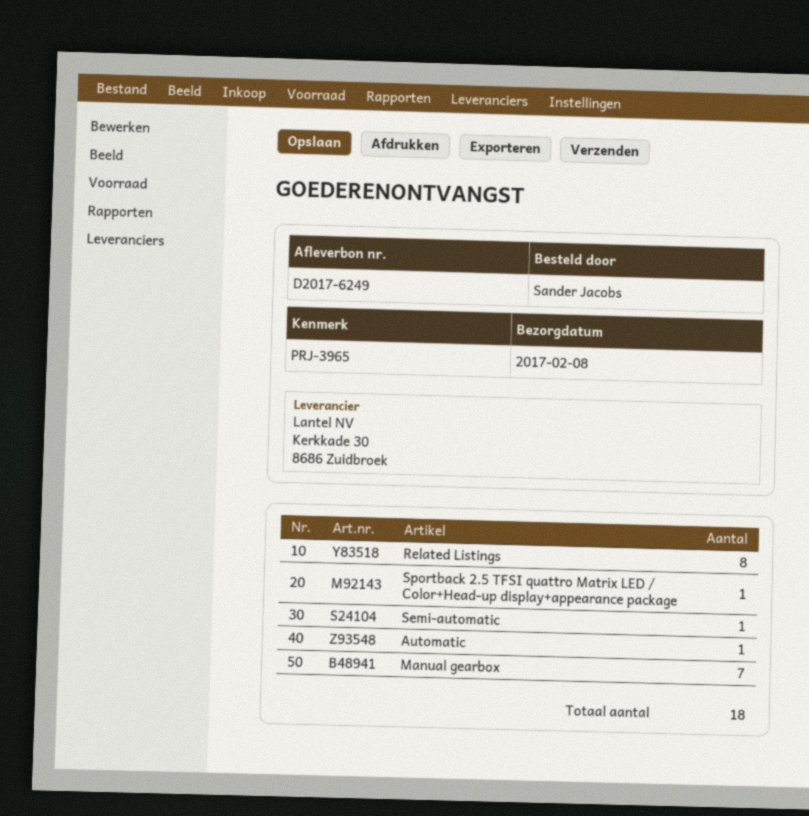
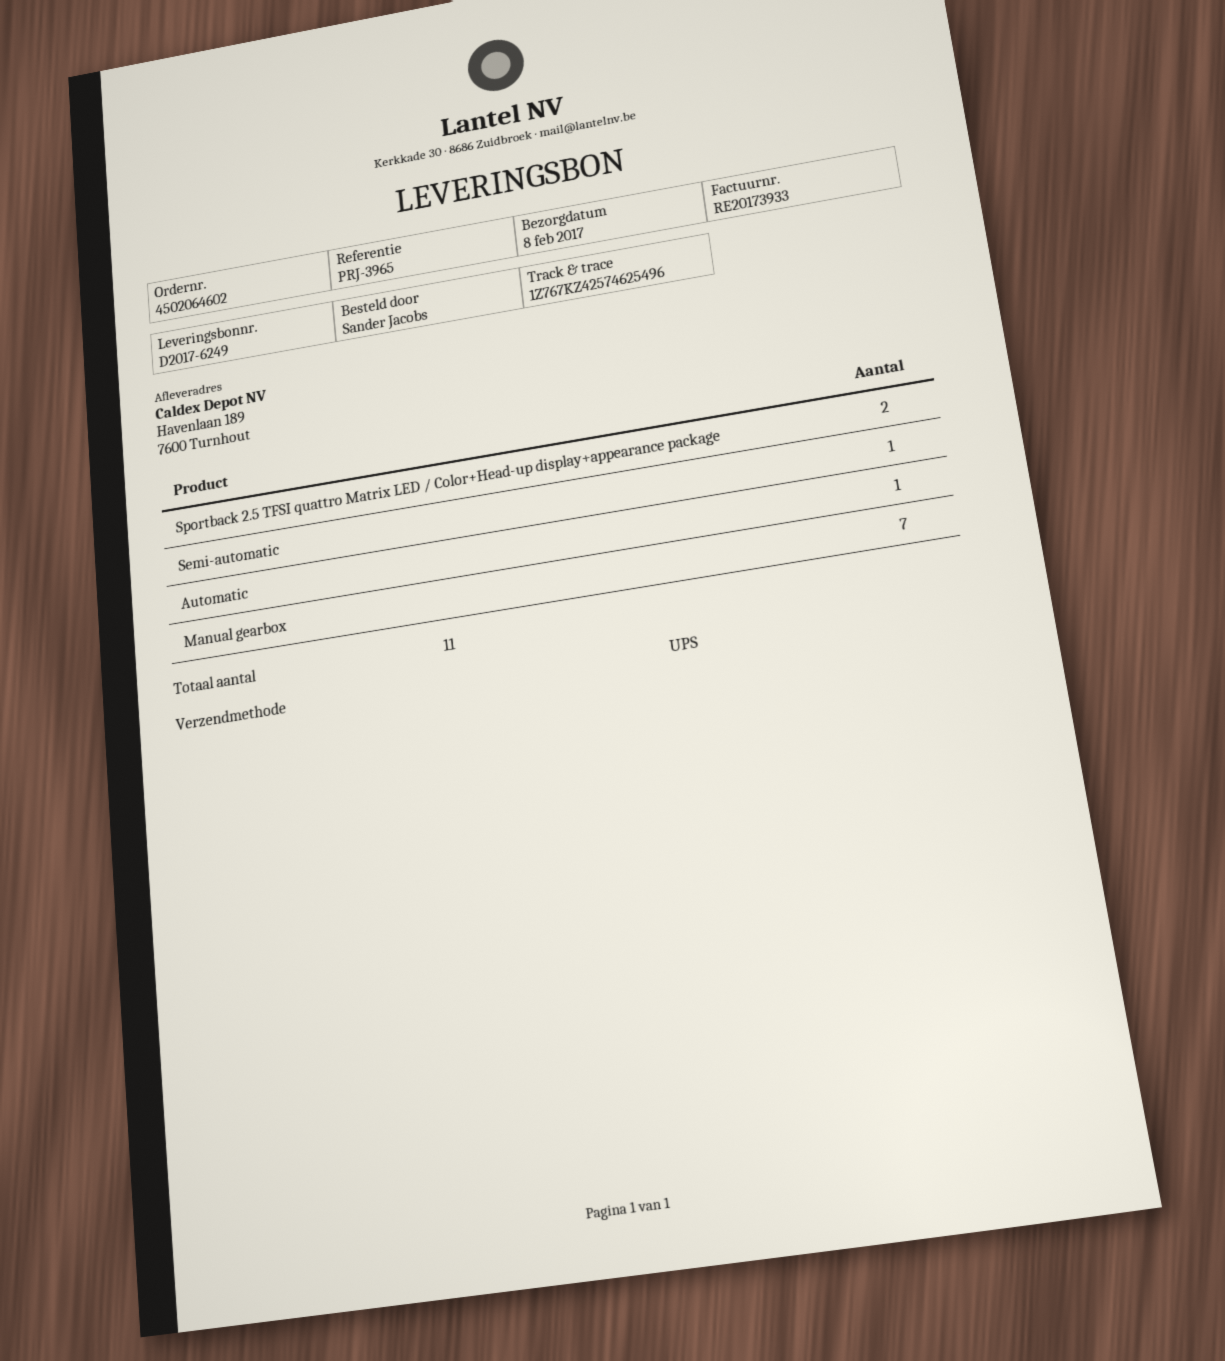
Related Listings: 8 -> none
Sportback 2.5 TFSI quattro Matrix LED / Color+Head-up display+appearance package: 1 -> 2
total quantity: 18 -> 11

